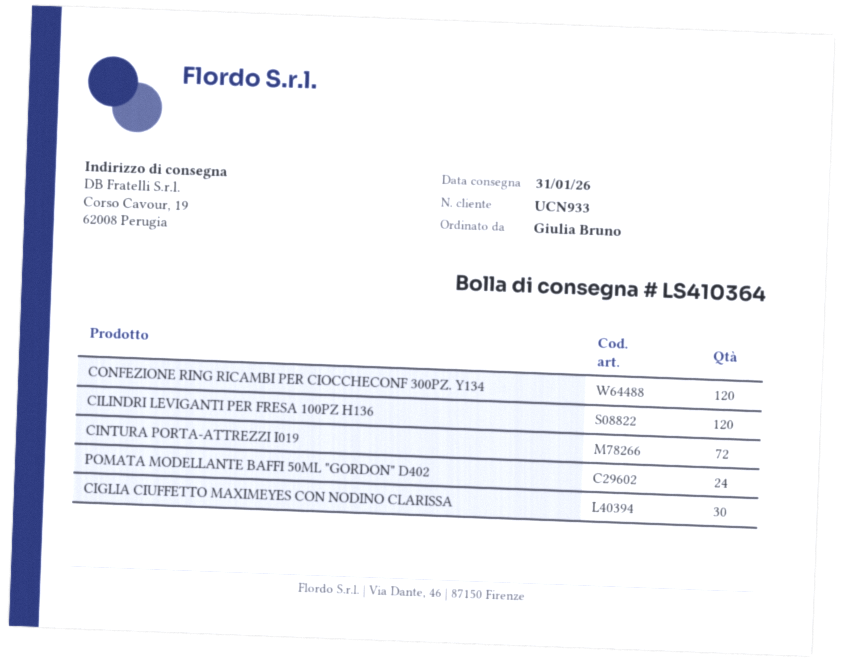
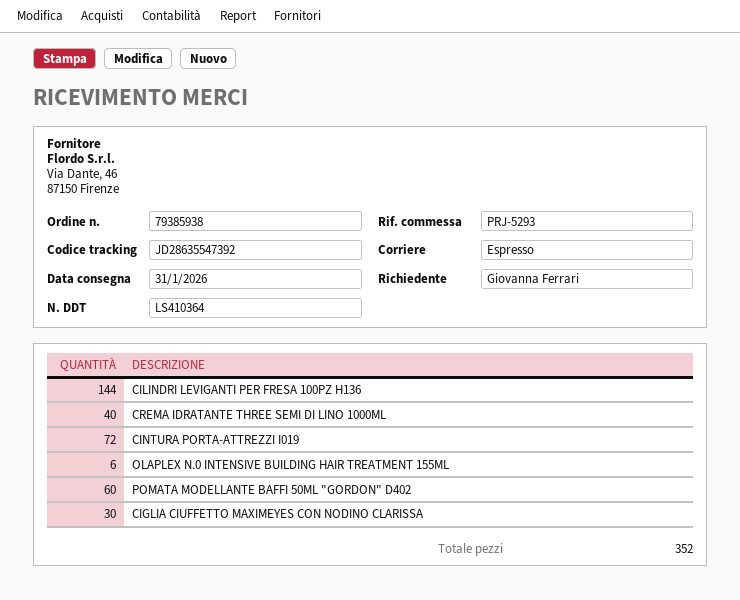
ordered by: Giulia Bruno -> Giovanna Ferrari
CONFEZIONE RING RICAMBI PER CIOCCHECONF 300PZ. Y134: 120 -> none
CILINDRI LEVIGANTI PER FRESA 100PZ H136: 120 -> 144
POMATA MODELLANTE BAFFI 50ML "GORDON" D402: 24 -> 60
CREMA IDRATANTE THREE SEMI DI LINO 1000ML: none -> 40
OLAPLEX N.0 INTENSIVE BUILDING HAIR TREATMENT 155ML: none -> 6

